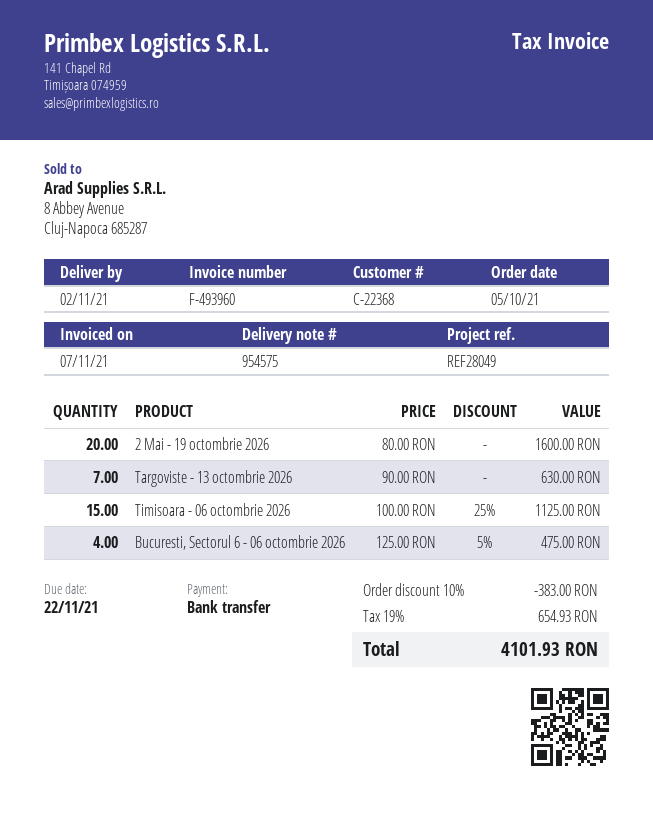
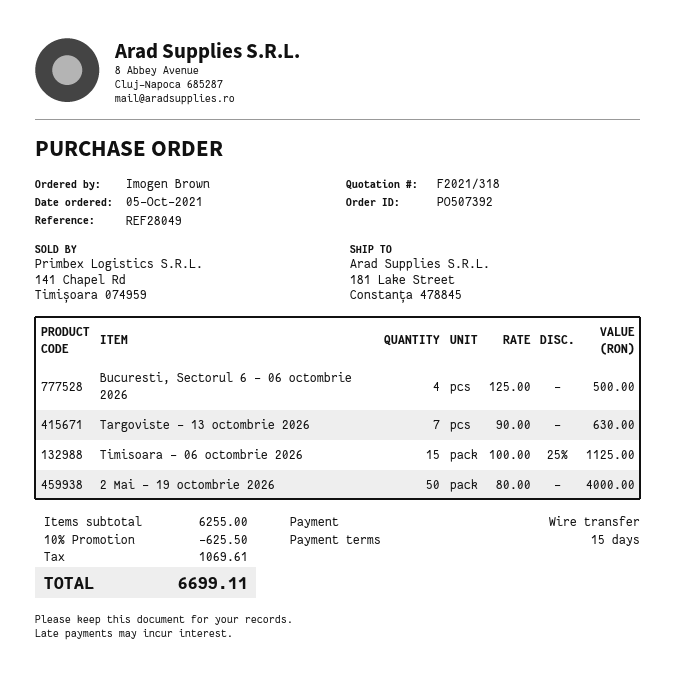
2 Mai - 19 octombrie 2026: 20 x 80.00 = 1600.00 -> 50 x 80.00 = 4000.00
Bucuresti, Sectorul 6 - 06 octombrie 2026: 4 x 125.00 - 5% = 475.00 -> 4 x 125.00 = 500.00
discount: 10% = 383.00 -> 10% = 625.50
tax: 654.93 -> 1069.61
total: 4101.93 -> 6699.11

